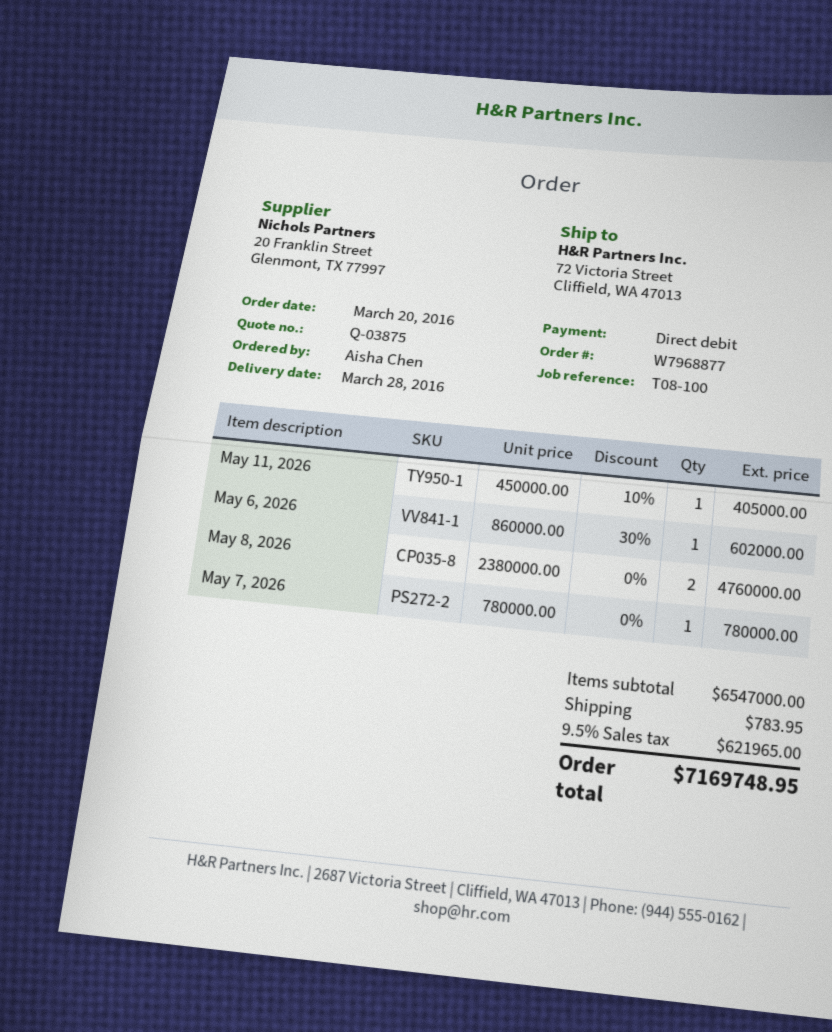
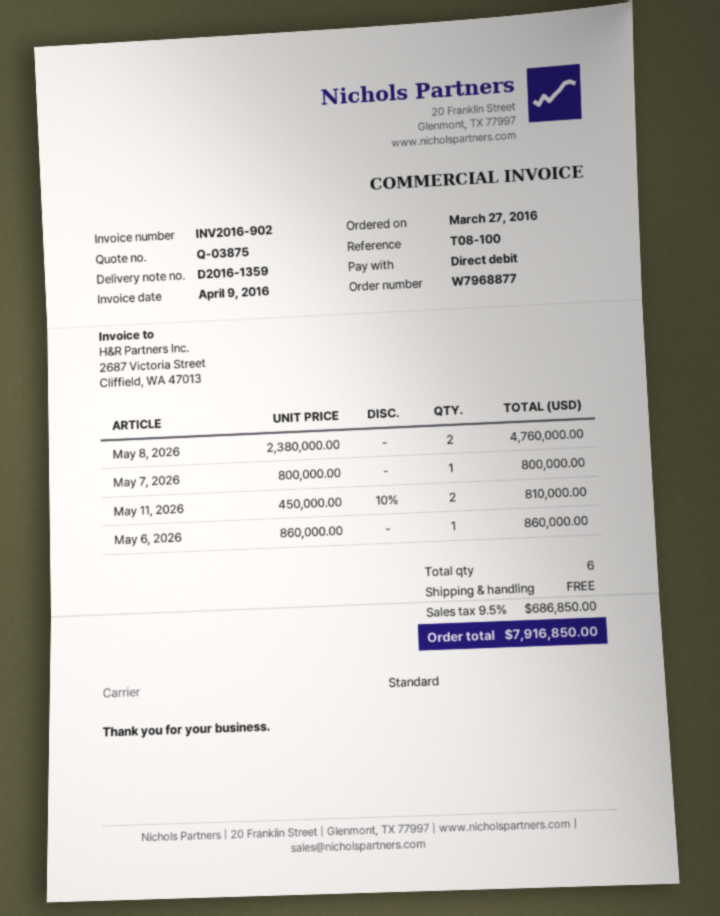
order date: 2016-03-20 -> 2016-03-27
May 11, 2026: 1 x 450000.00 - 10% = 405000.00 -> 2 x 450000.00 - 10% = 810000.00
May 6, 2026: 1 x 860000.00 - 30% = 602000.00 -> 1 x 860000.00 = 860000.00
May 7, 2026: 1 x 780000.00 = 780000.00 -> 1 x 800000.00 = 800000.00
shipping: 783.95 -> 0.00
tax: 9.5% = 621965.00 -> 9.5% = 686850.00
total: 7169748.95 -> 7916850.00

